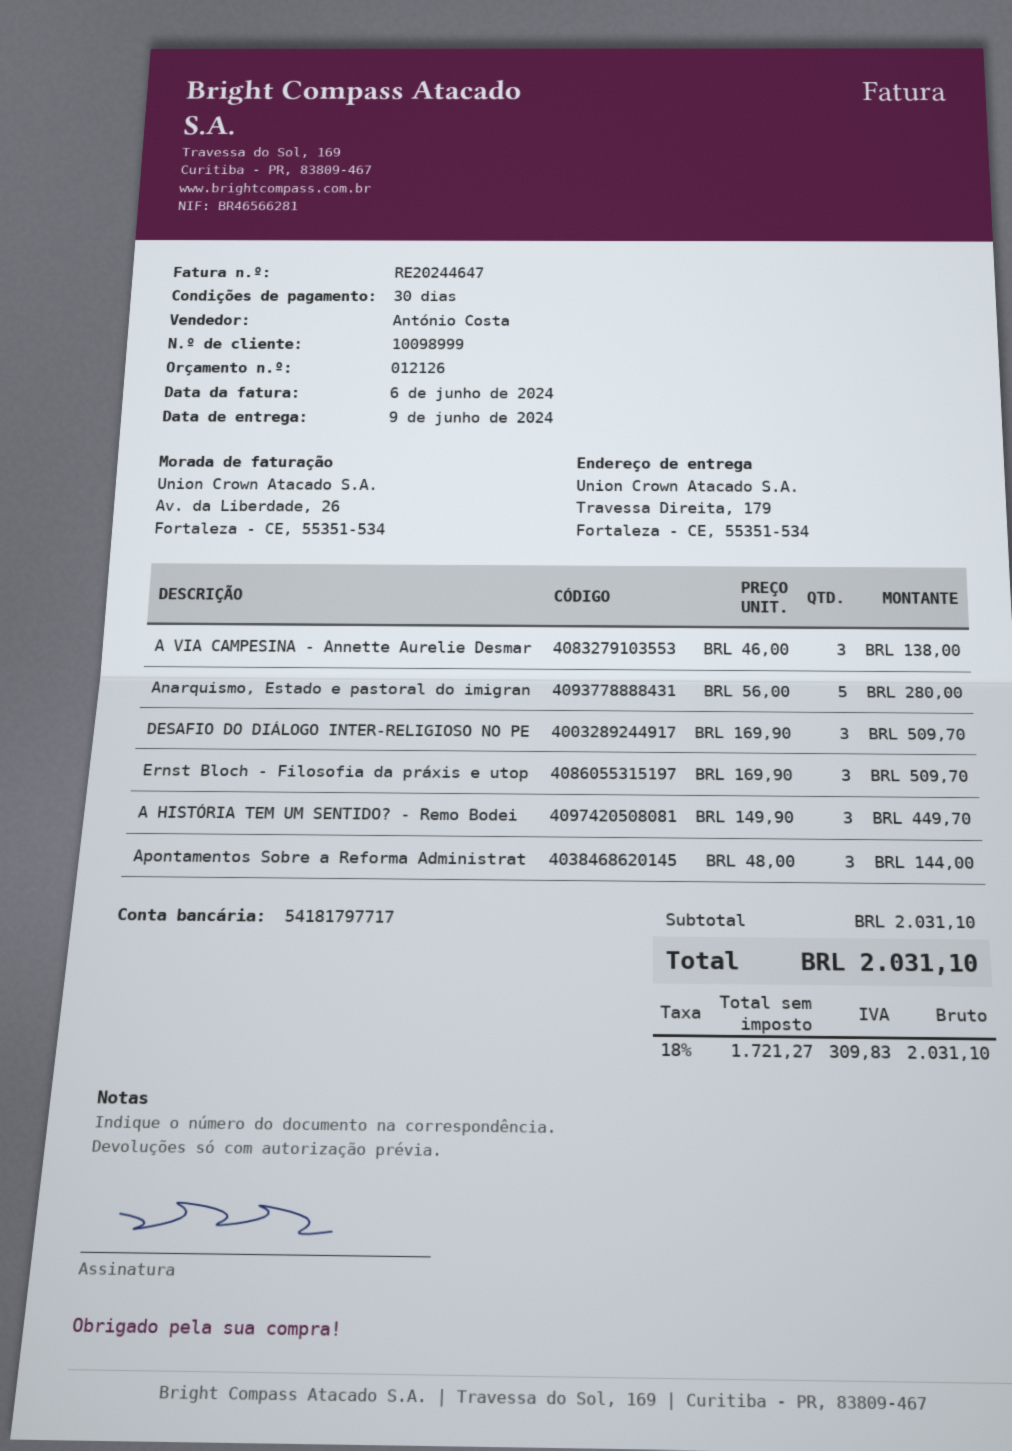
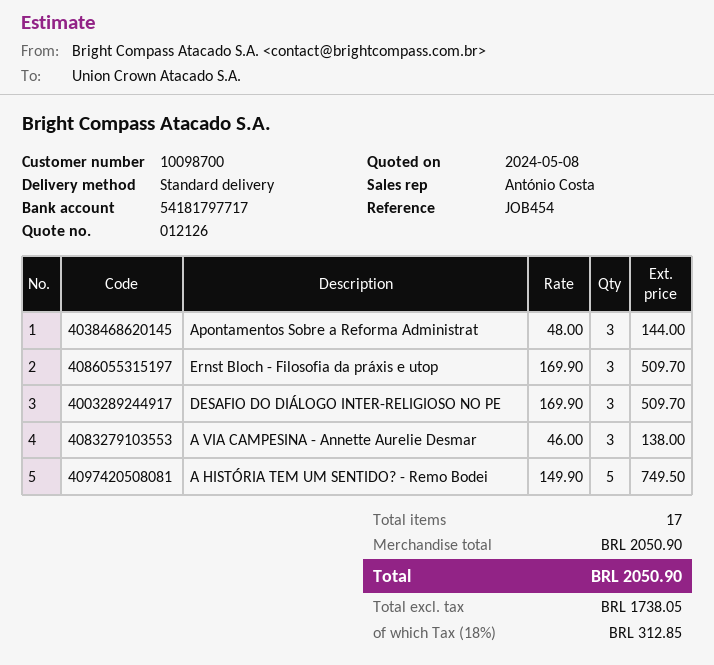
customer number: 10098999 -> 10098700
Anarquismo, Estado e pastoral do imigran: 5 x 56.00 = 280.00 -> none
A HISTÓRIA TEM UM SENTIDO? - Remo Bodei: 3 x 149.90 = 449.70 -> 5 x 149.90 = 749.50
subtotal: 2031.10 -> 2050.90
net: 1721.27 -> 1738.05
tax: 18% = 309.83 -> 18% = 312.85
total: 2031.10 -> 2050.90

